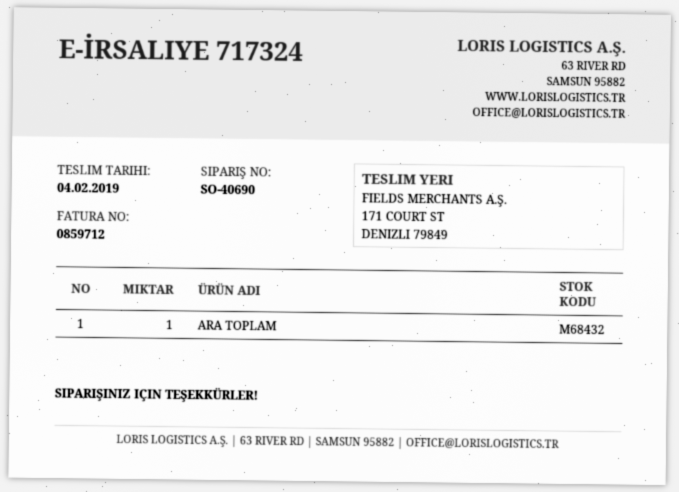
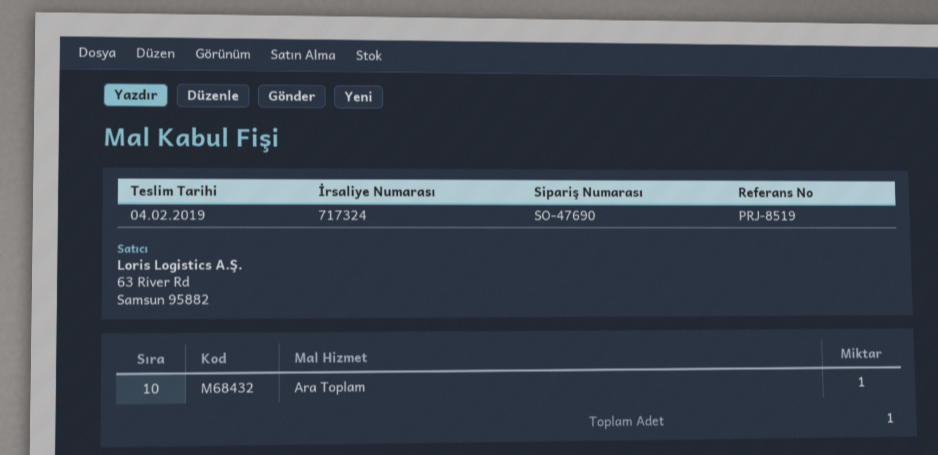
order number: SO-40690 -> SO-47690

